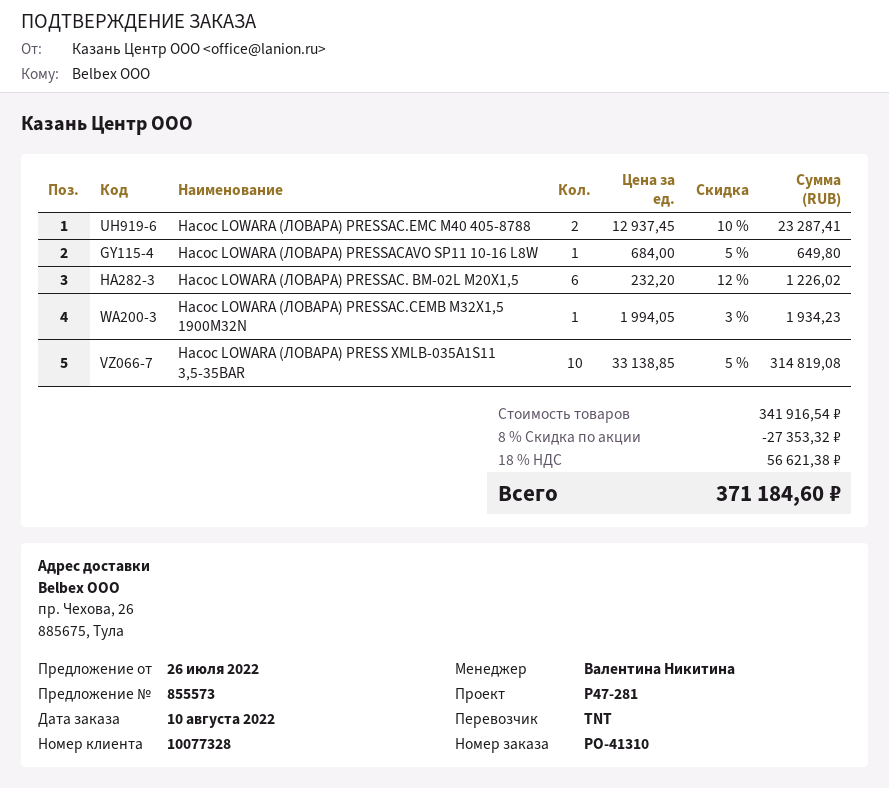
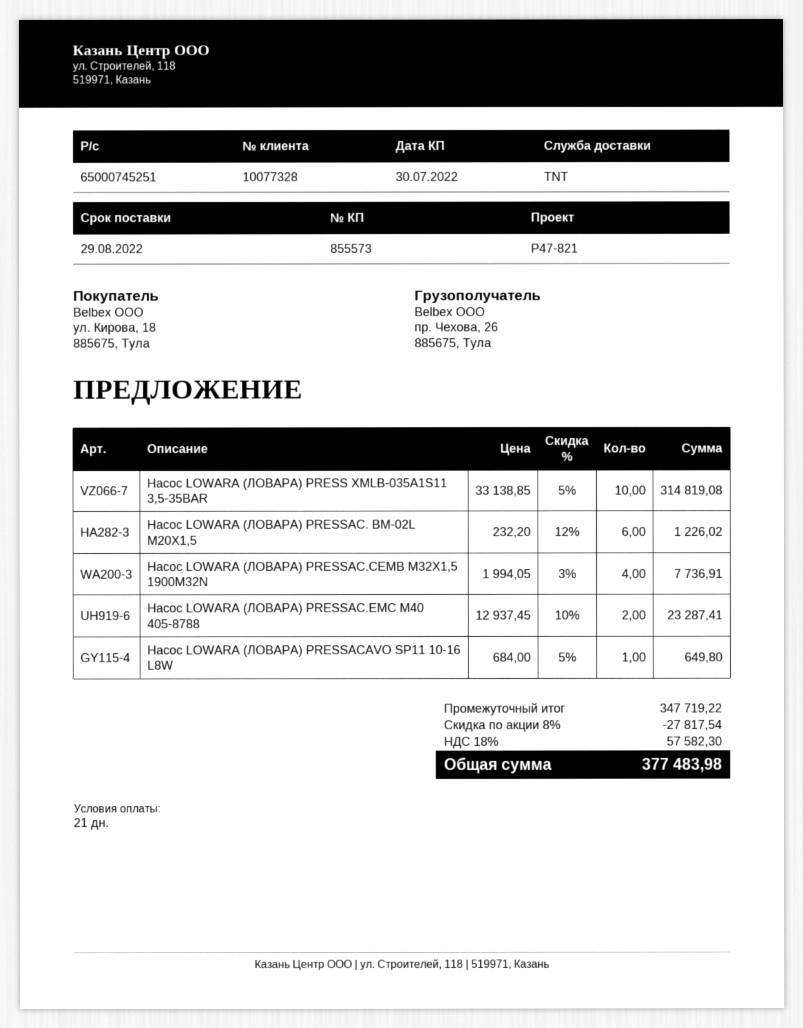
quote date: 2022-07-26 -> 2022-07-30
reference: P47-281 -> P47-821
Насос LOWARA (ЛОВАРА) PRESSAC.CEMB M32X1,5 1900M32N: 1 x 1994.05 - 3% = 1934.23 -> 4 x 1994.05 - 3% = 7736.91
subtotal: 341916.54 -> 347719.22
discount: 8% = 27353.32 -> 8% = 27817.54
tax: 18% = 56621.38 -> 18% = 57582.30
total: 371184.60 -> 377483.98

